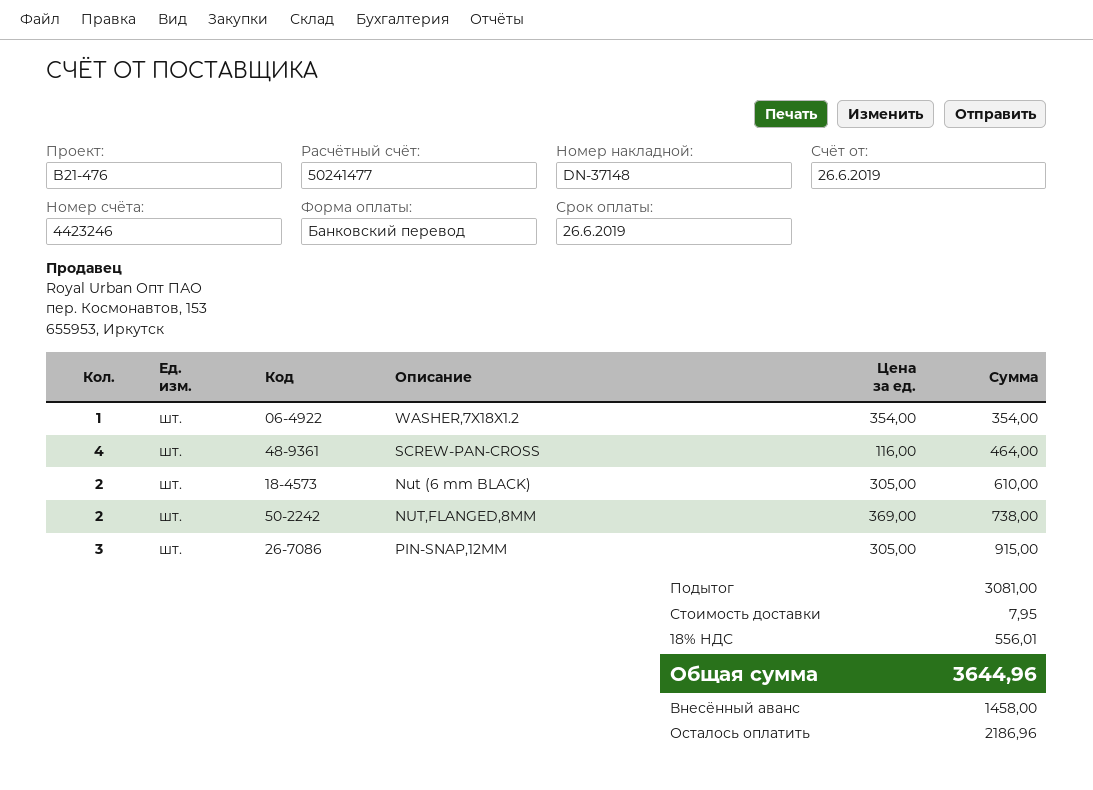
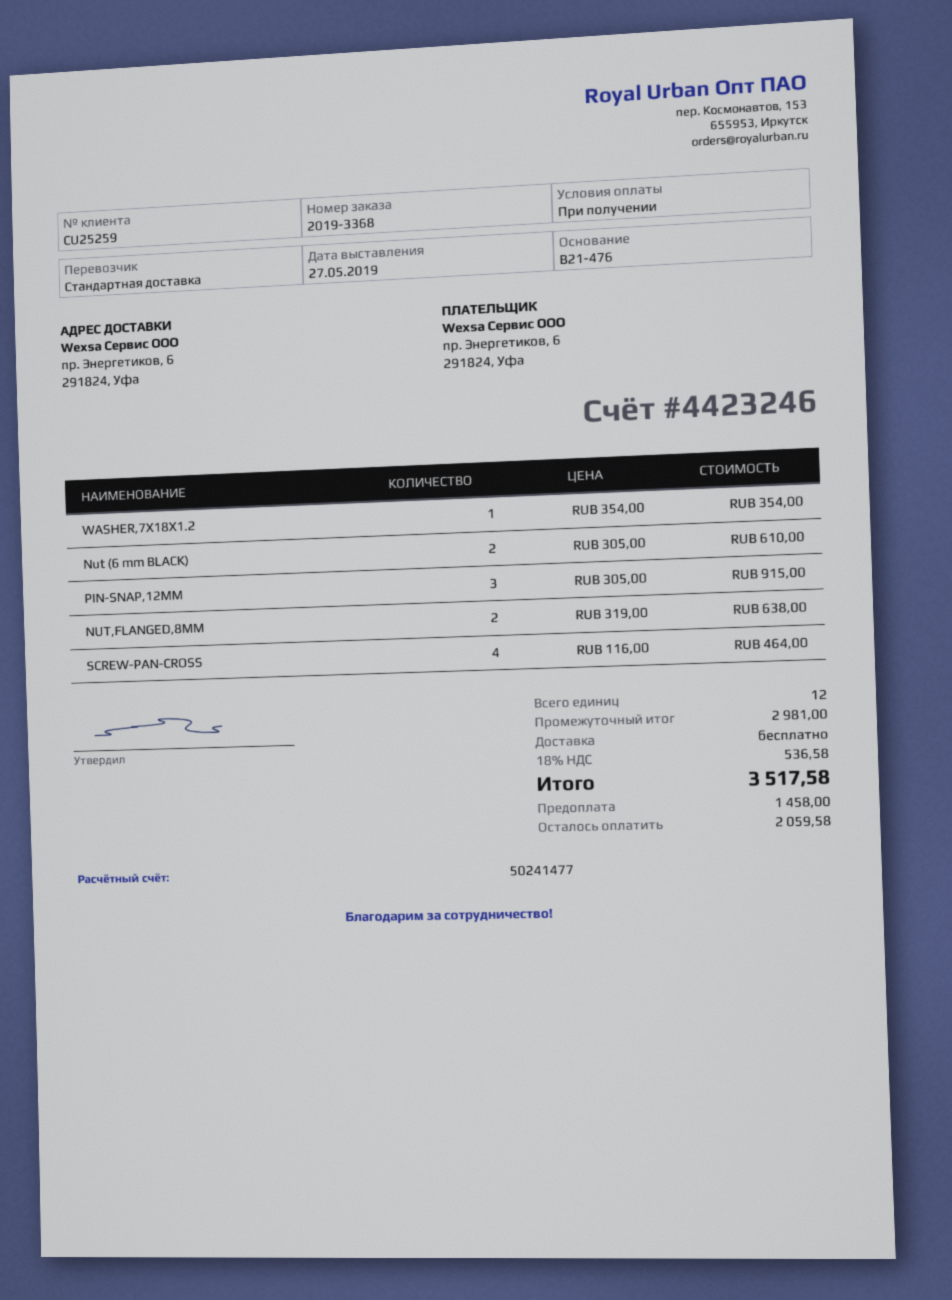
invoice date: 2019-06-26 -> 2019-05-27
NUT,FLANGED,8MM: 2 x 369.00 = 738.00 -> 2 x 319.00 = 638.00
subtotal: 3081.00 -> 2981.00
shipping: 7.95 -> 0.00
tax: 18% = 556.01 -> 18% = 536.58
total: 3644.96 -> 3517.58
balance: 2186.96 -> 2059.58

